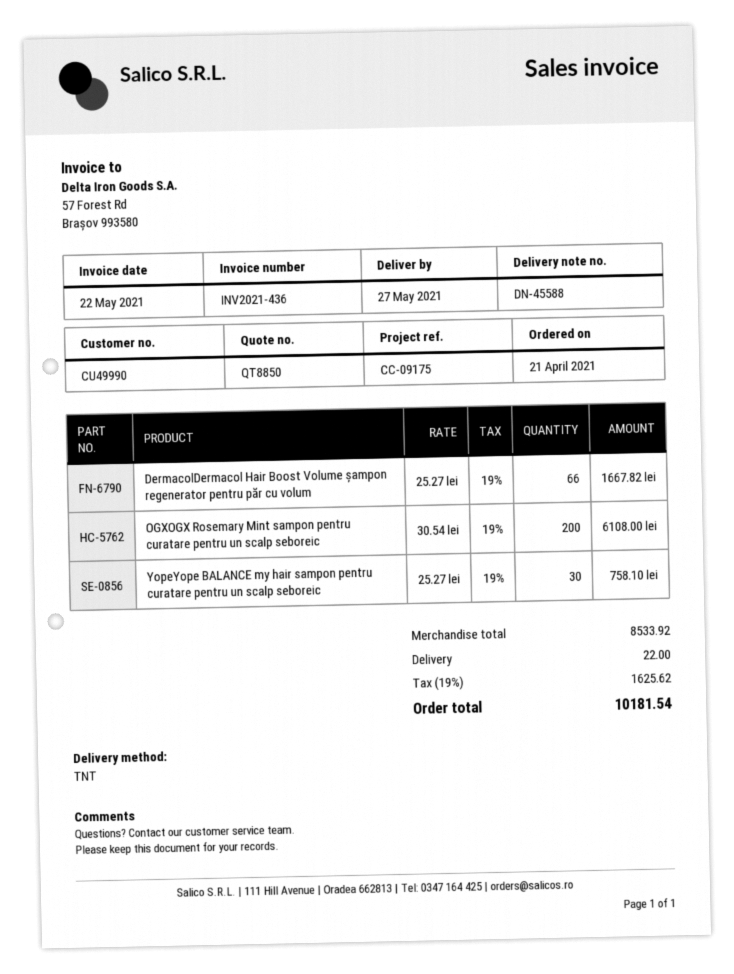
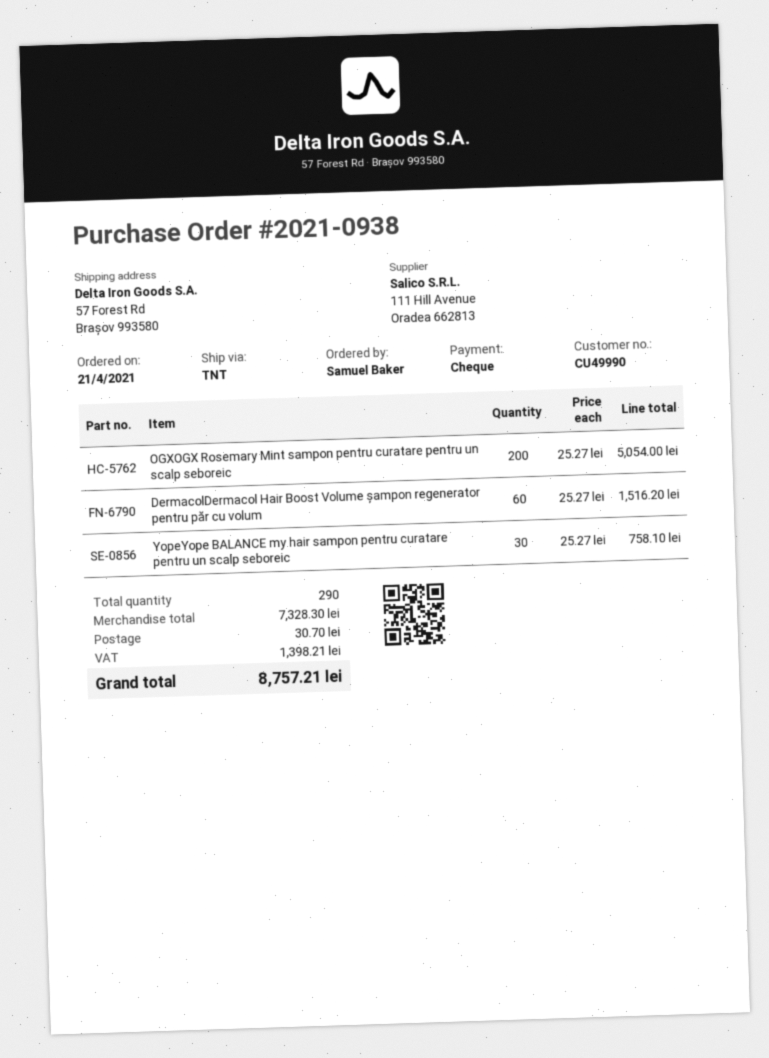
DermacolDermacol Hair Boost Volume șampon regenerator pentru păr cu volum: 66 x 25.27 = 1667.82 -> 60 x 25.27 = 1516.20
OGXOGX Rosemary Mint sampon pentru curatare pentru un scalp seboreic: 200 x 30.54 = 6108.00 -> 200 x 25.27 = 5054.00
subtotal: 8533.92 -> 7328.30
shipping: 22.00 -> 30.70
tax: 1625.62 -> 1398.21
total: 10181.54 -> 8757.21

